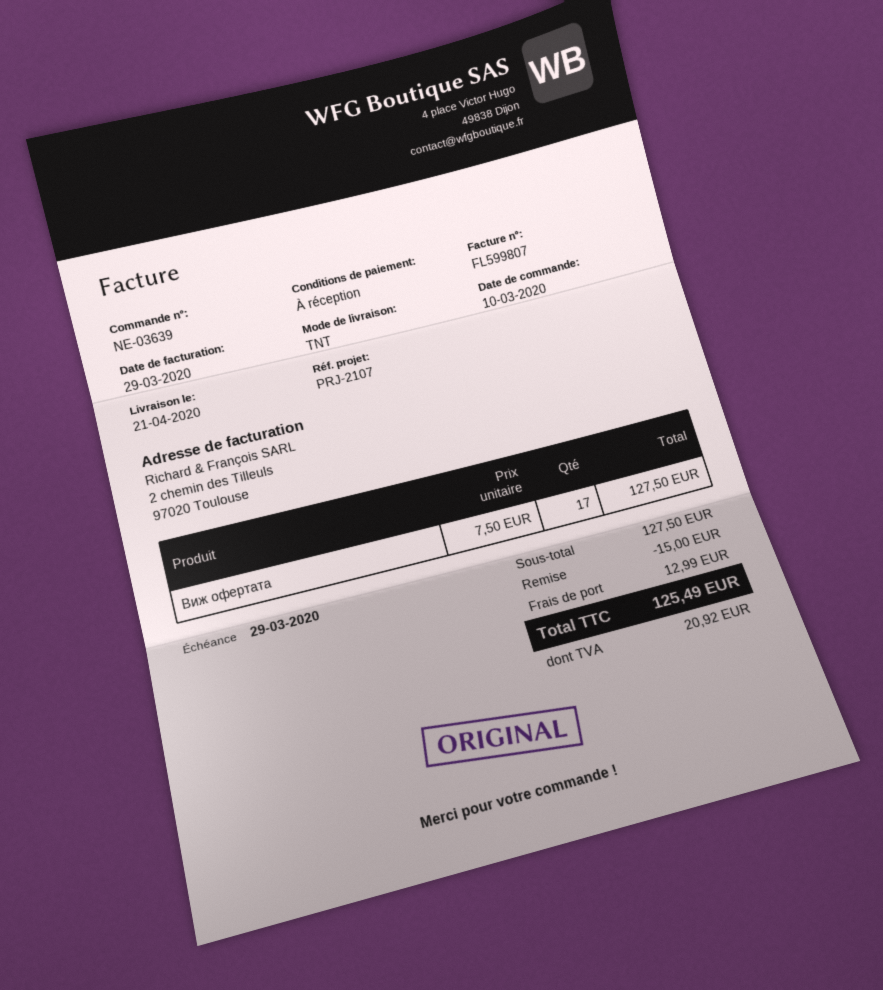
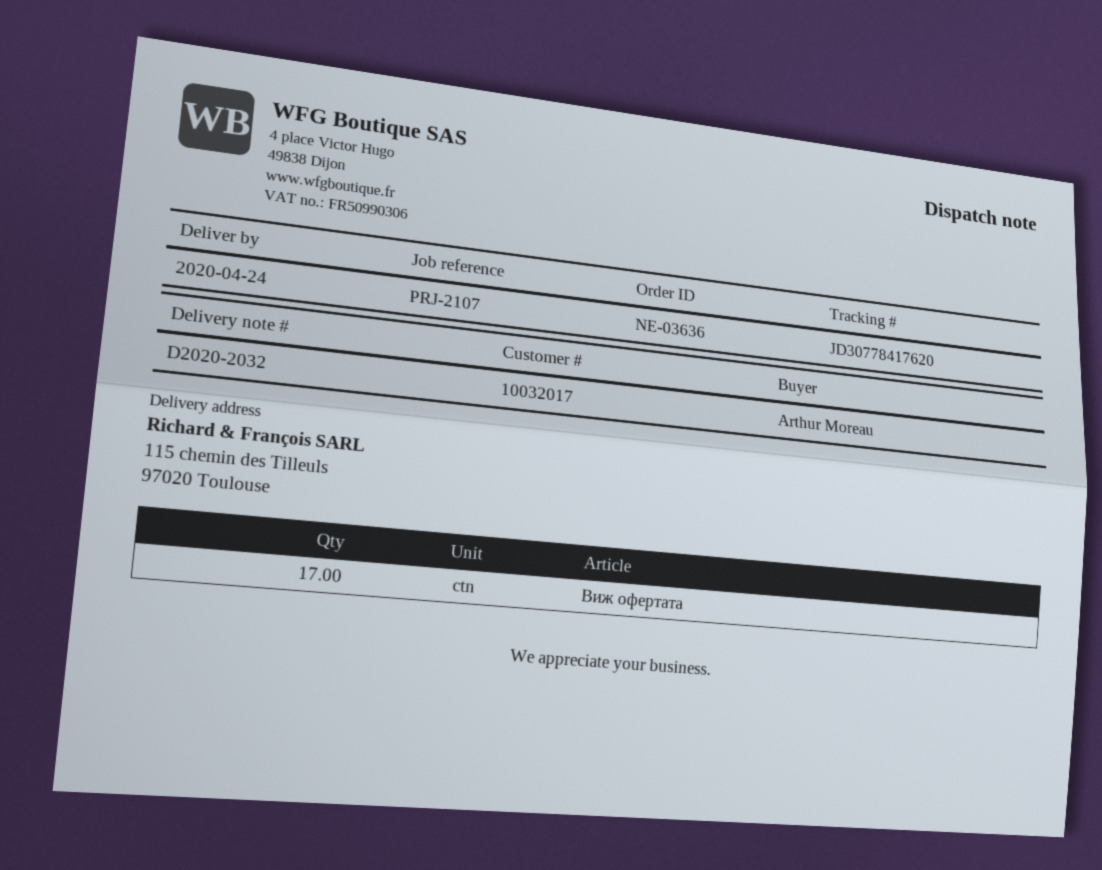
order number: NE-03639 -> NE-03636
delivery date: 2020-04-21 -> 2020-04-24

